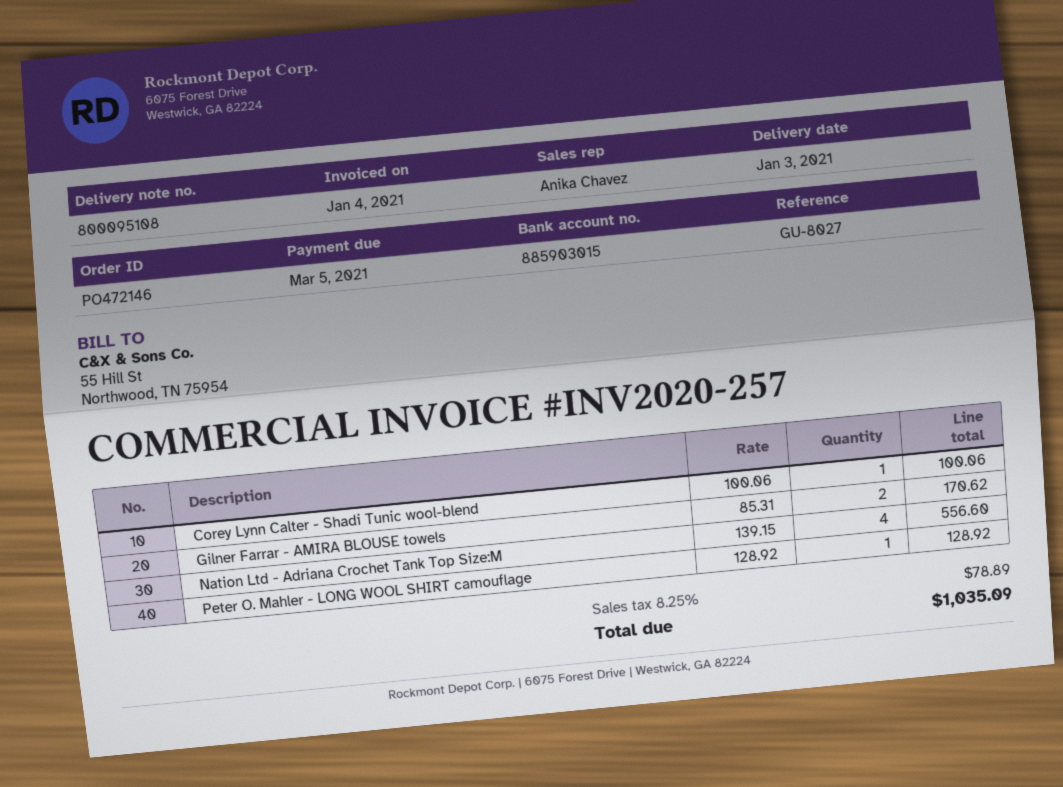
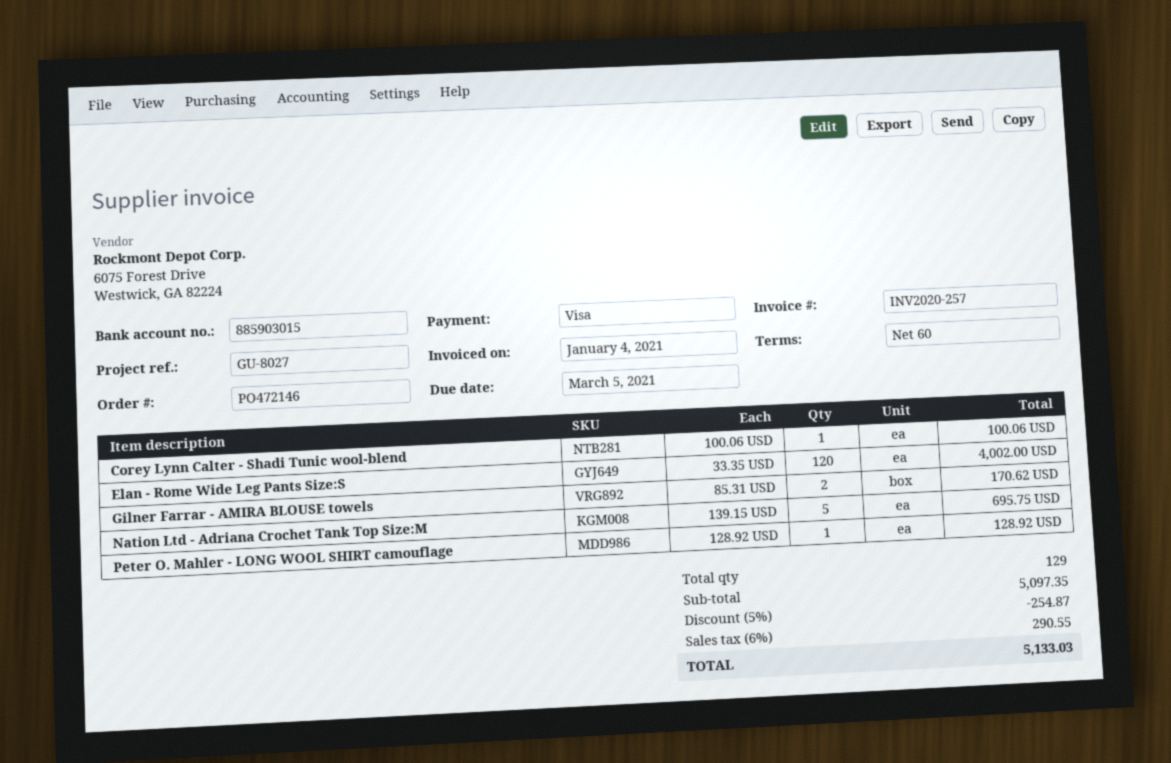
Nation Ltd - Adriana Crochet Tank Top Size:M: 4 x 139.15 = 556.60 -> 5 x 139.15 = 695.75
Elan - Rome Wide Leg Pants Size:S: none -> 120 x 33.35 = 4002.00
discount: none -> 5% = 254.87
tax: 8.25% = 78.89 -> 6% = 290.55
total: 1035.09 -> 5133.03

